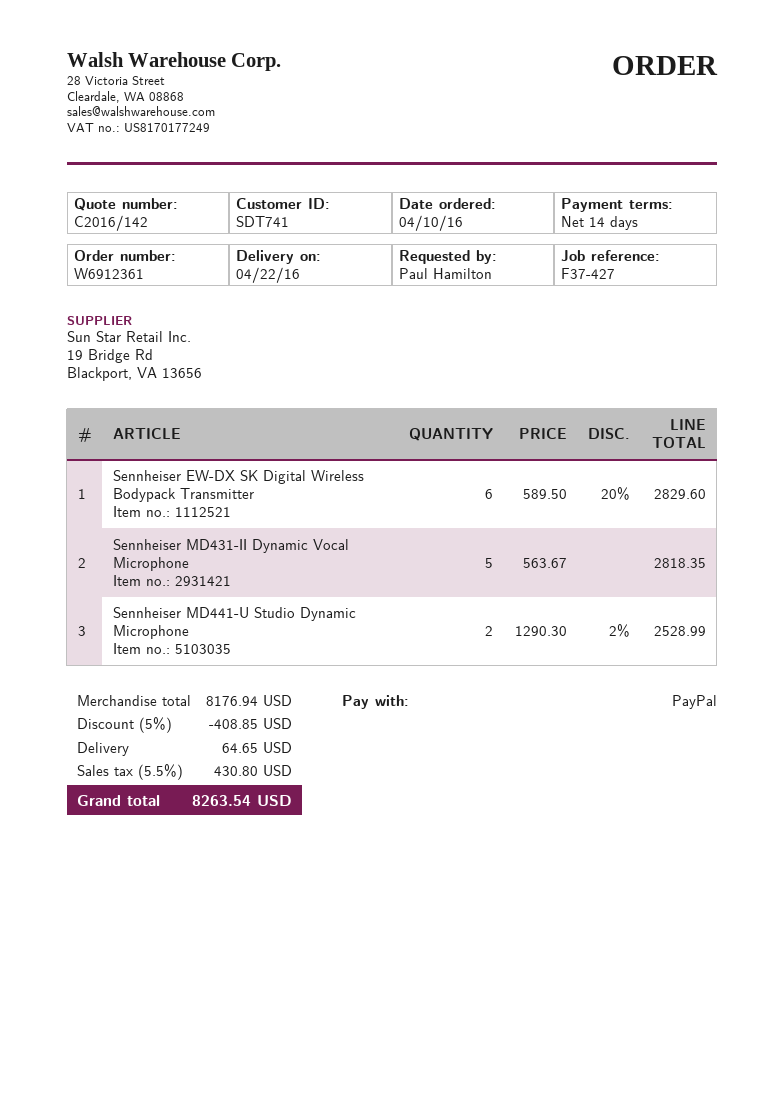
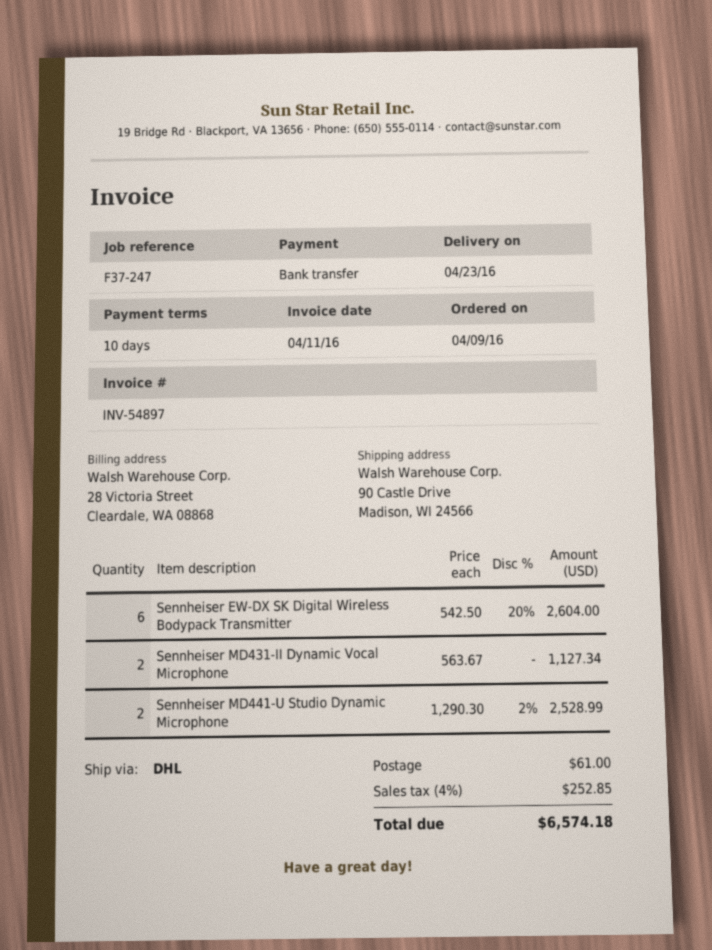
order date: 2016-04-10 -> 2016-04-09
delivery date: 2016-04-22 -> 2016-04-23
payment terms: 14 days -> 10 days
reference: F37-427 -> F37-247
payment method: PayPal -> bank transfer
Sennheiser EW-DX SK Digital Wireless Bodypack Transmitter: 6 x 589.50 - 20% = 2829.60 -> 6 x 542.50 - 20% = 2604.00
Sennheiser MD431-II Dynamic Vocal Microphone: 5 x 563.67 = 2818.35 -> 2 x 563.67 = 1127.34
discount: 5% = 408.85 -> none
shipping: 64.65 -> 61.00
tax: 5.5% = 430.80 -> 4% = 252.85
total: 8263.54 -> 6574.18

